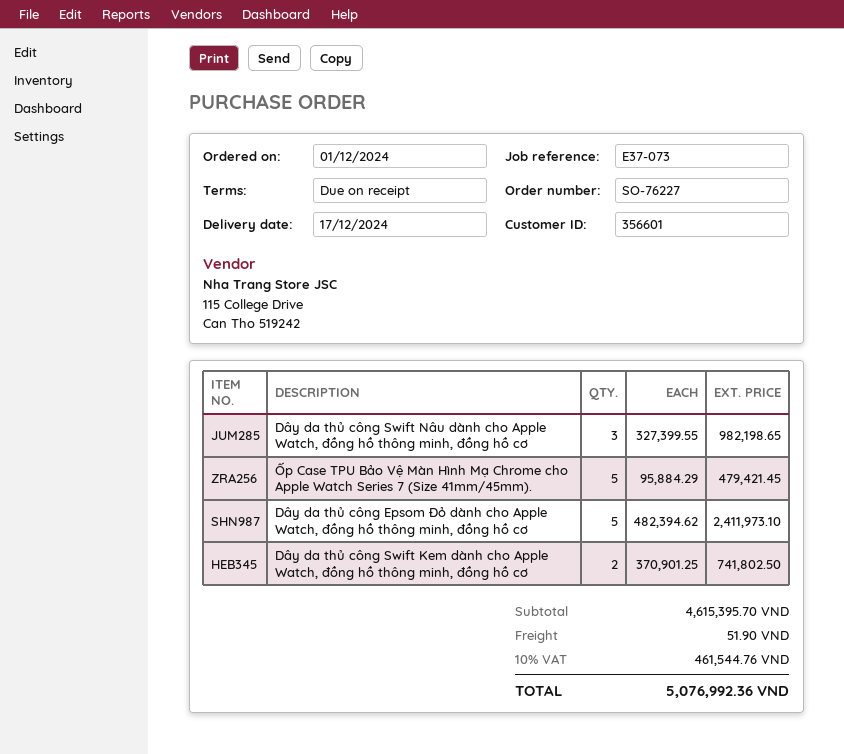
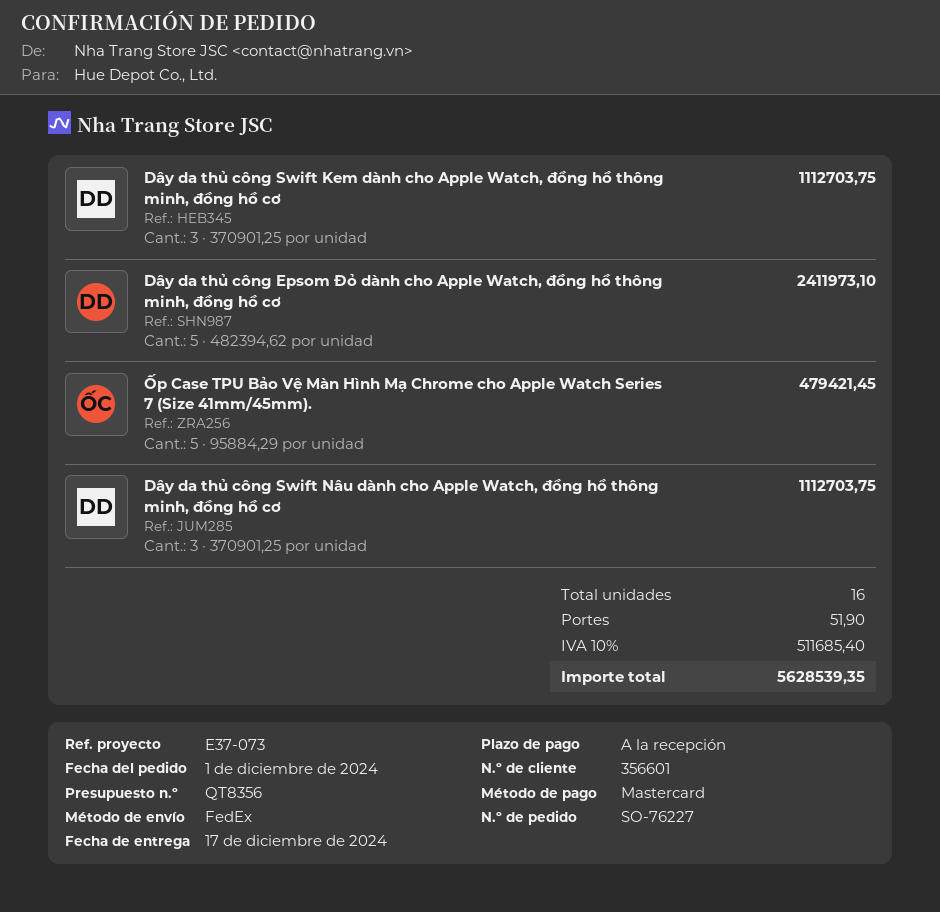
Dây da thủ công Swift Nâu dành cho Apple Watch, đồng hồ thông minh, đồng hồ cơ: 3 x 327399.55 = 982198.65 -> 3 x 370901.25 = 1112703.75
Dây da thủ công Swift Kem dành cho Apple Watch, đồng hồ thông minh, đồng hồ cơ: 2 x 370901.25 = 741802.50 -> 3 x 370901.25 = 1112703.75
tax: 10% = 461544.76 -> 10% = 511685.40
total: 5076992.36 -> 5628539.35

